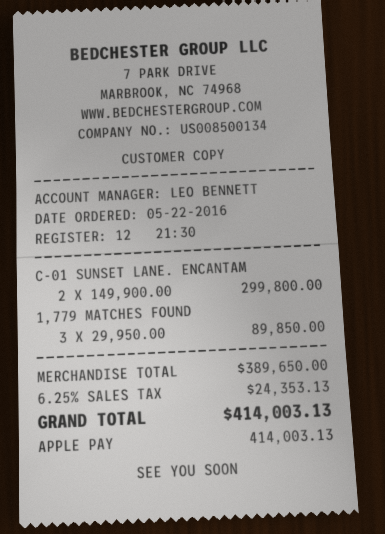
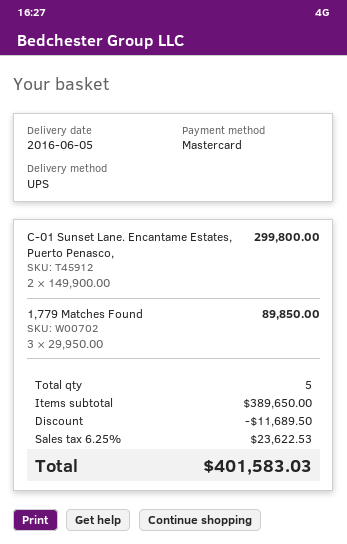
payment method: Apple Pay -> Mastercard
discount: none -> 11689.50
tax: 6.25% = 24353.13 -> 6.25% = 23622.53
total: 414003.13 -> 401583.03

